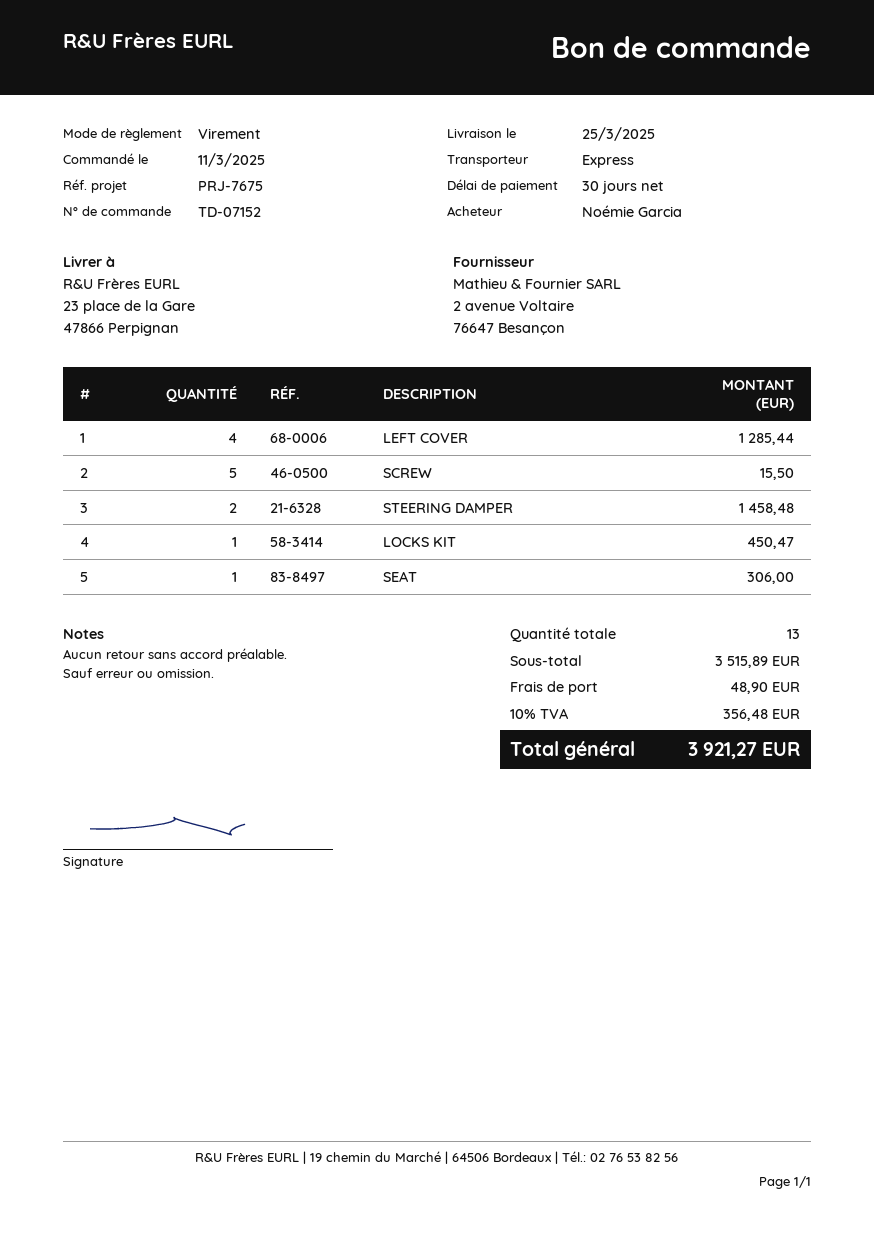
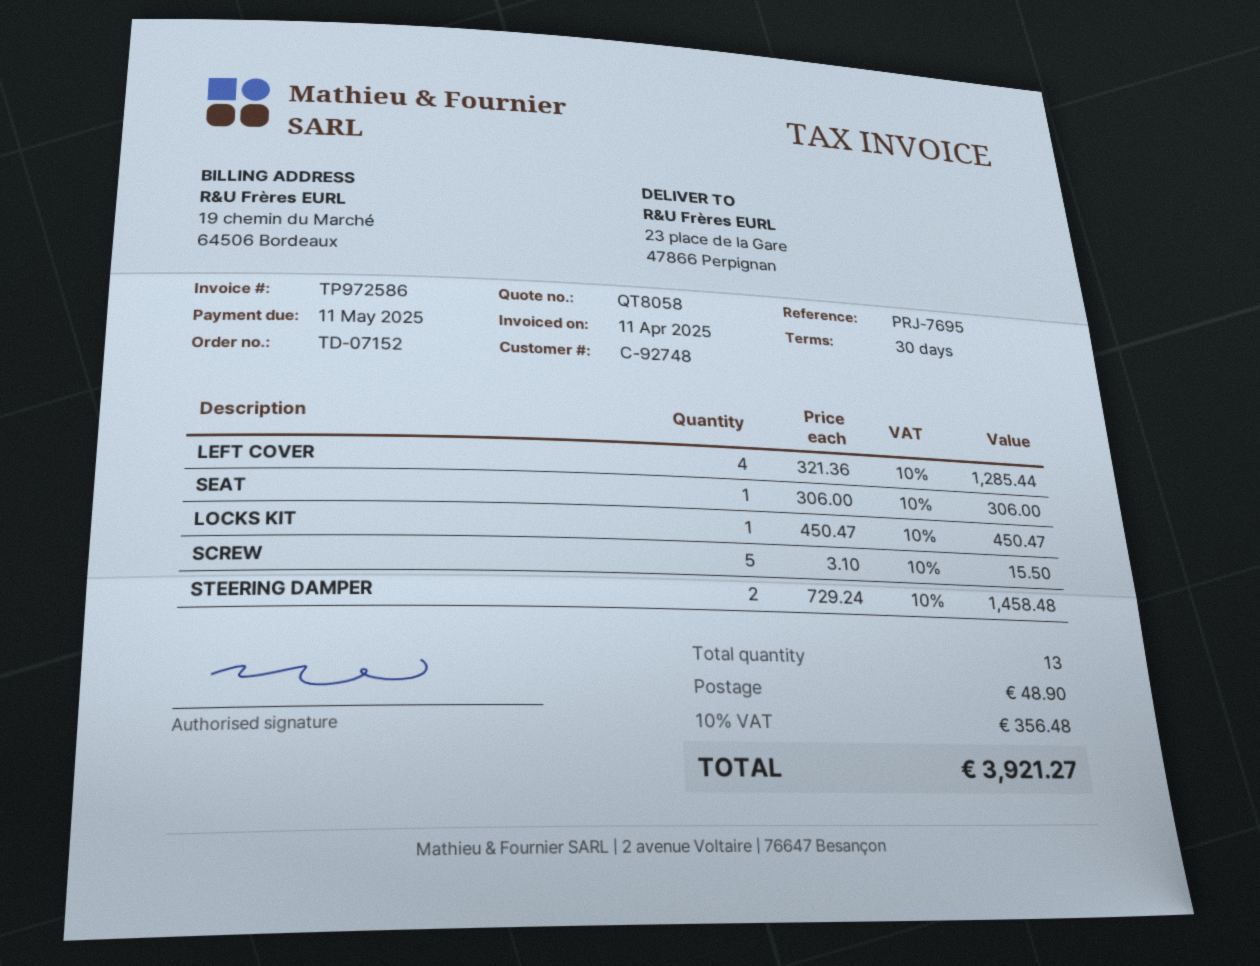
reference: PRJ-7675 -> PRJ-7695

